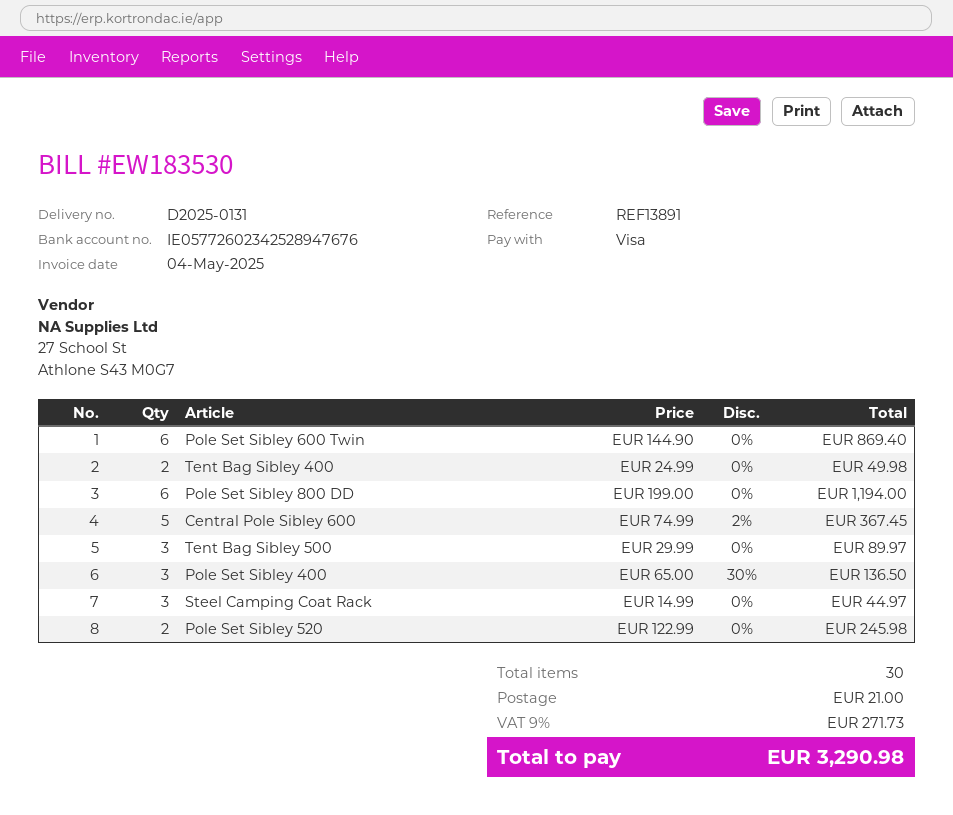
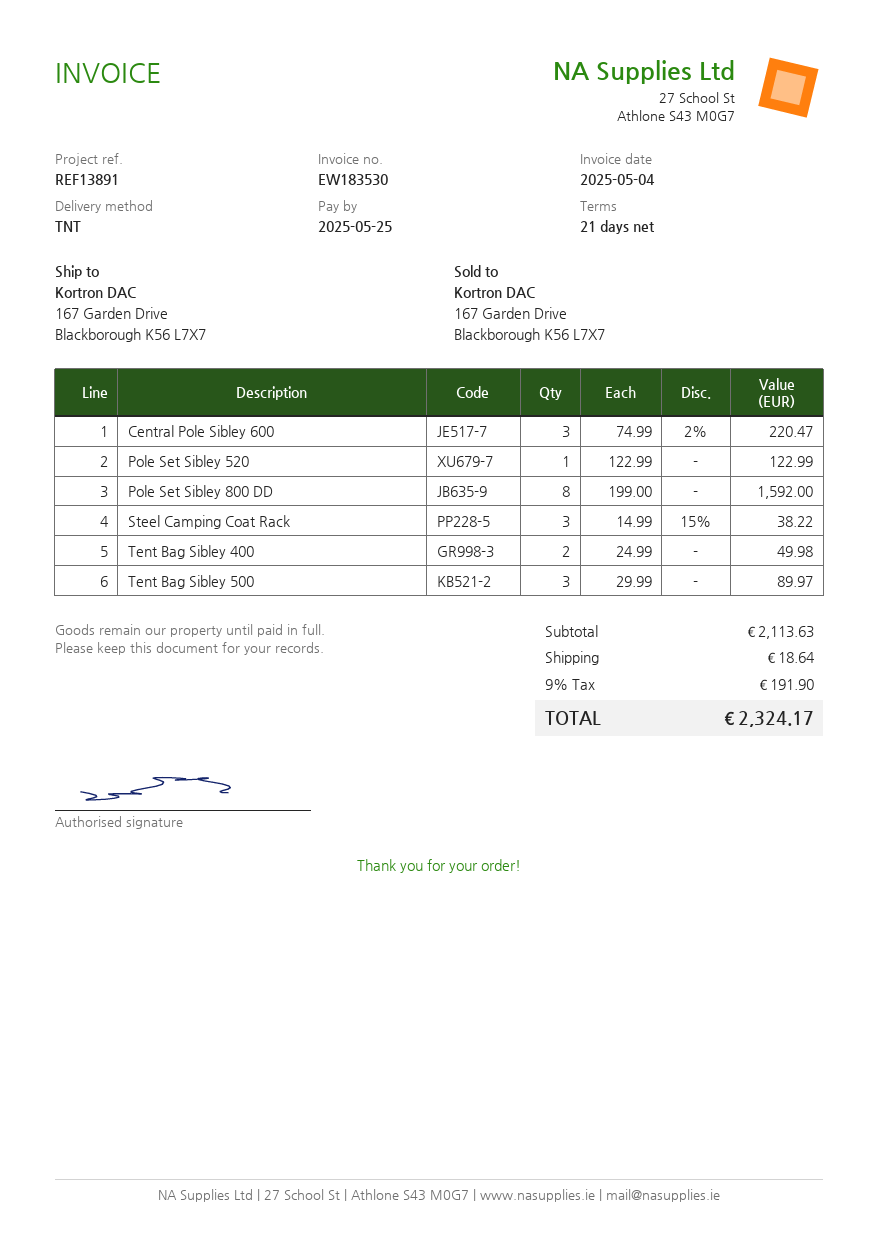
Pole Set Sibley 600 Twin: 6 x 144.90 = 869.40 -> none
Pole Set Sibley 800 DD: 6 x 199.00 = 1194.00 -> 8 x 199.00 = 1592.00
Central Pole Sibley 600: 5 x 74.99 - 2% = 367.45 -> 3 x 74.99 - 2% = 220.47
Pole Set Sibley 400: 3 x 65.00 - 30% = 136.50 -> none
Steel Camping Coat Rack: 3 x 14.99 = 44.97 -> 3 x 14.99 - 15% = 38.22
Pole Set Sibley 520: 2 x 122.99 = 245.98 -> 1 x 122.99 = 122.99
shipping: 21.00 -> 18.64
tax: 9% = 271.73 -> 9% = 191.90
total: 3290.98 -> 2324.17

